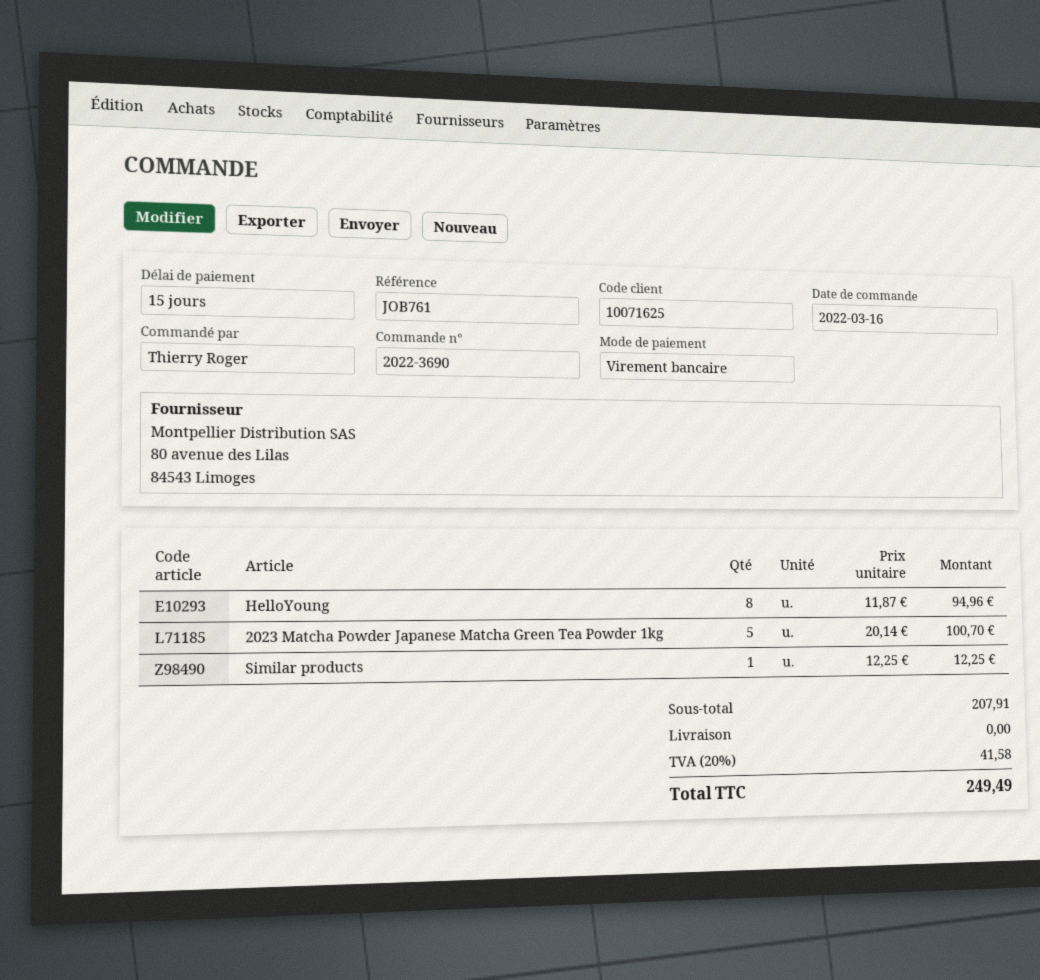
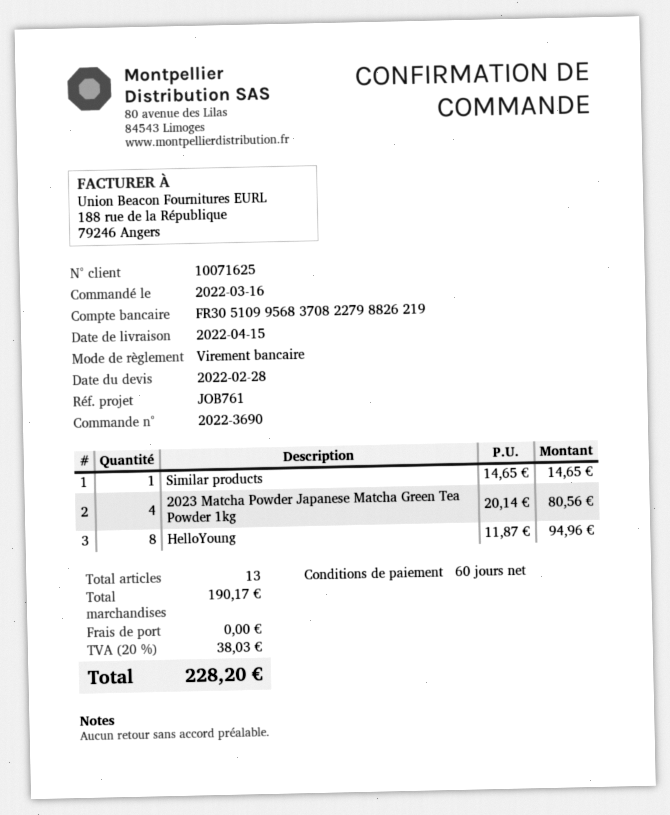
payment terms: 15 days -> 60 days
2023 Matcha Powder Japanese Matcha Green Tea Powder 1kg: 5 x 20.14 = 100.70 -> 4 x 20.14 = 80.56
Similar products: 1 x 12.25 = 12.25 -> 1 x 14.65 = 14.65
subtotal: 207.91 -> 190.17
tax: 20% = 41.58 -> 20% = 38.03
total: 249.49 -> 228.20

